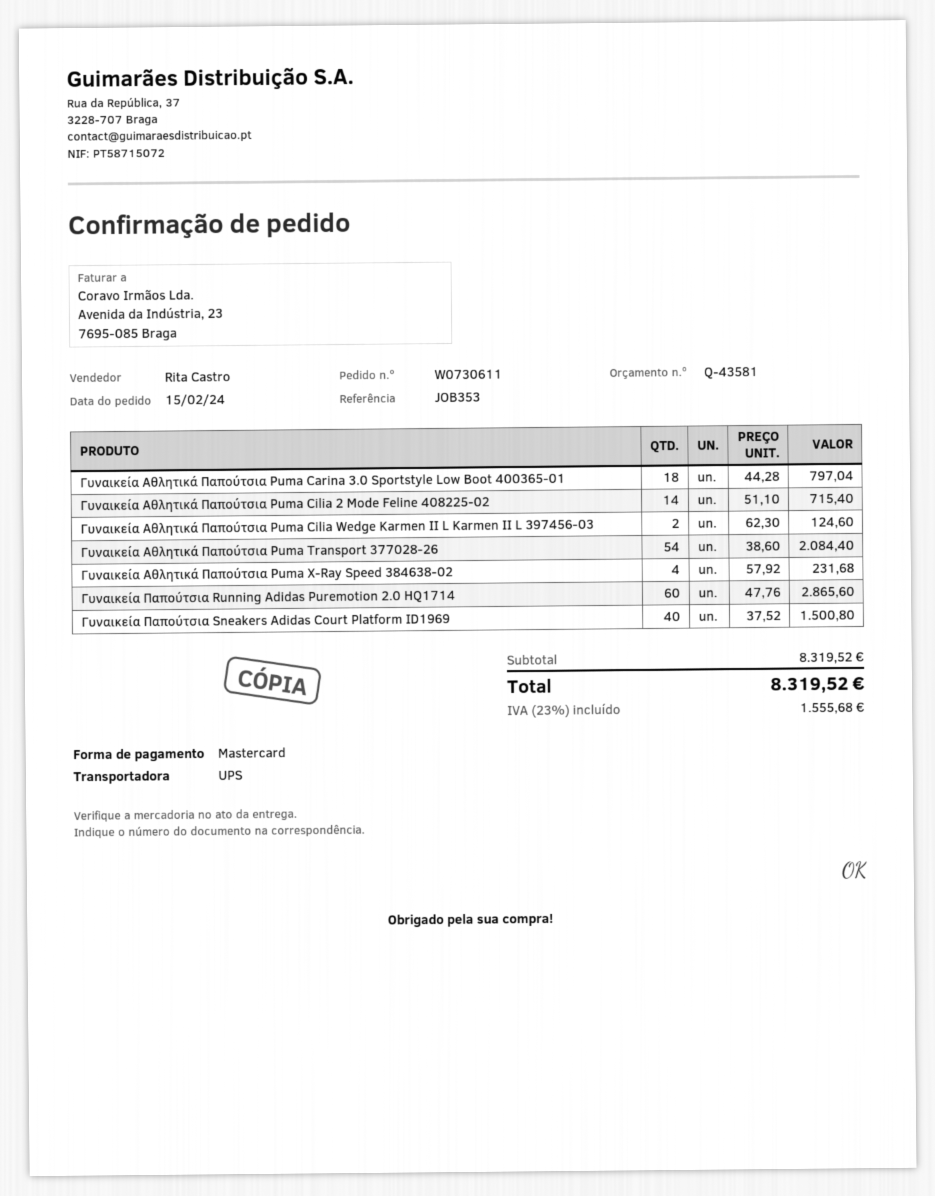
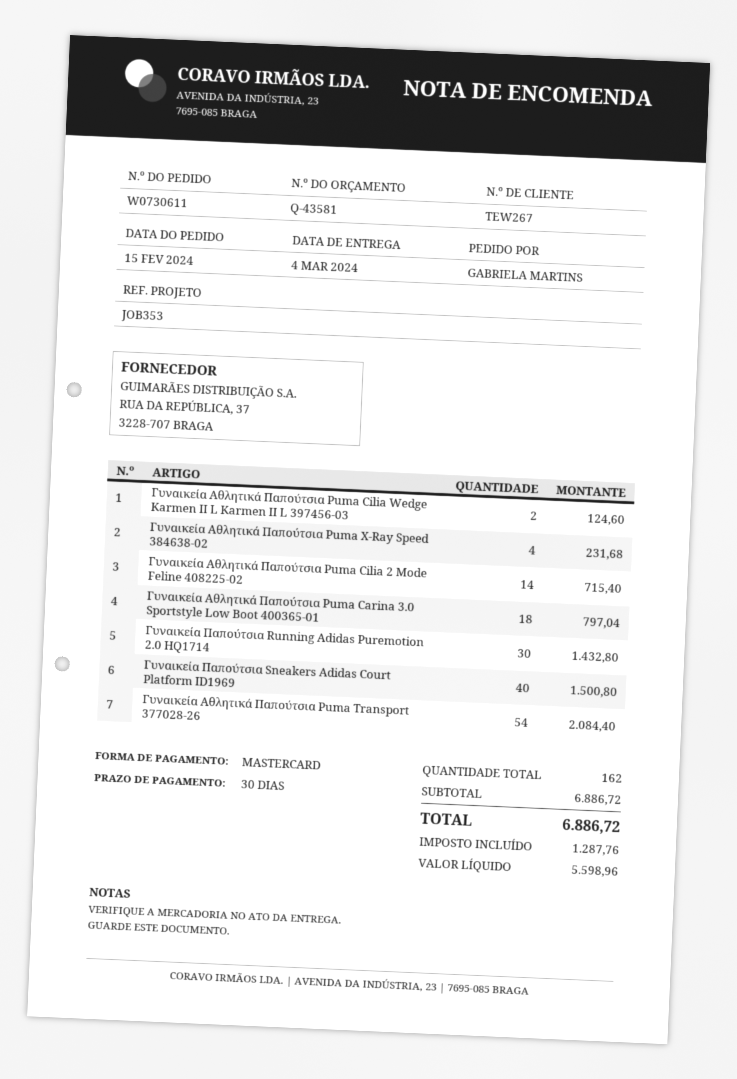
Γυναικεία Παπούτσια Running Adidas Puremotion 2.0 HQ1714: 60 for 2865.60 -> 30 for 1432.80
subtotal: 8319.52 -> 6886.72
tax: 1555.68 -> 1287.76
total: 8319.52 -> 6886.72

